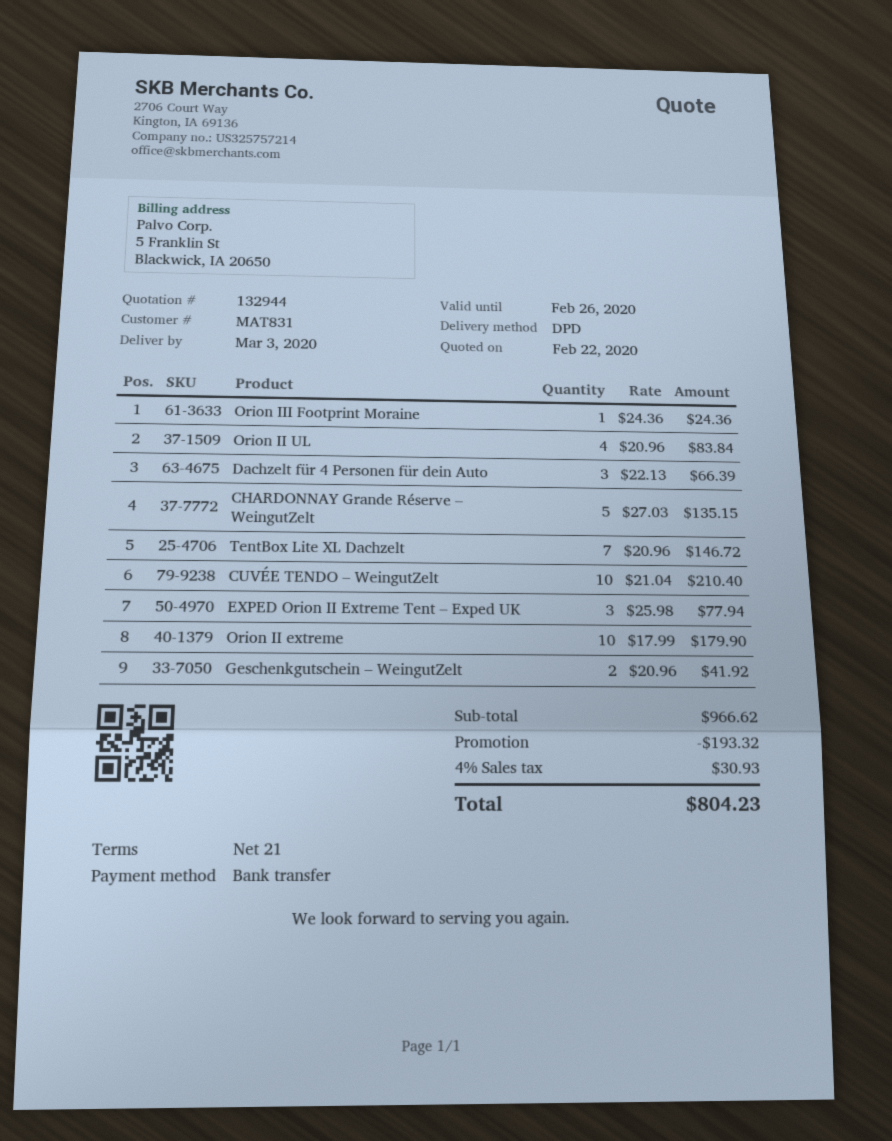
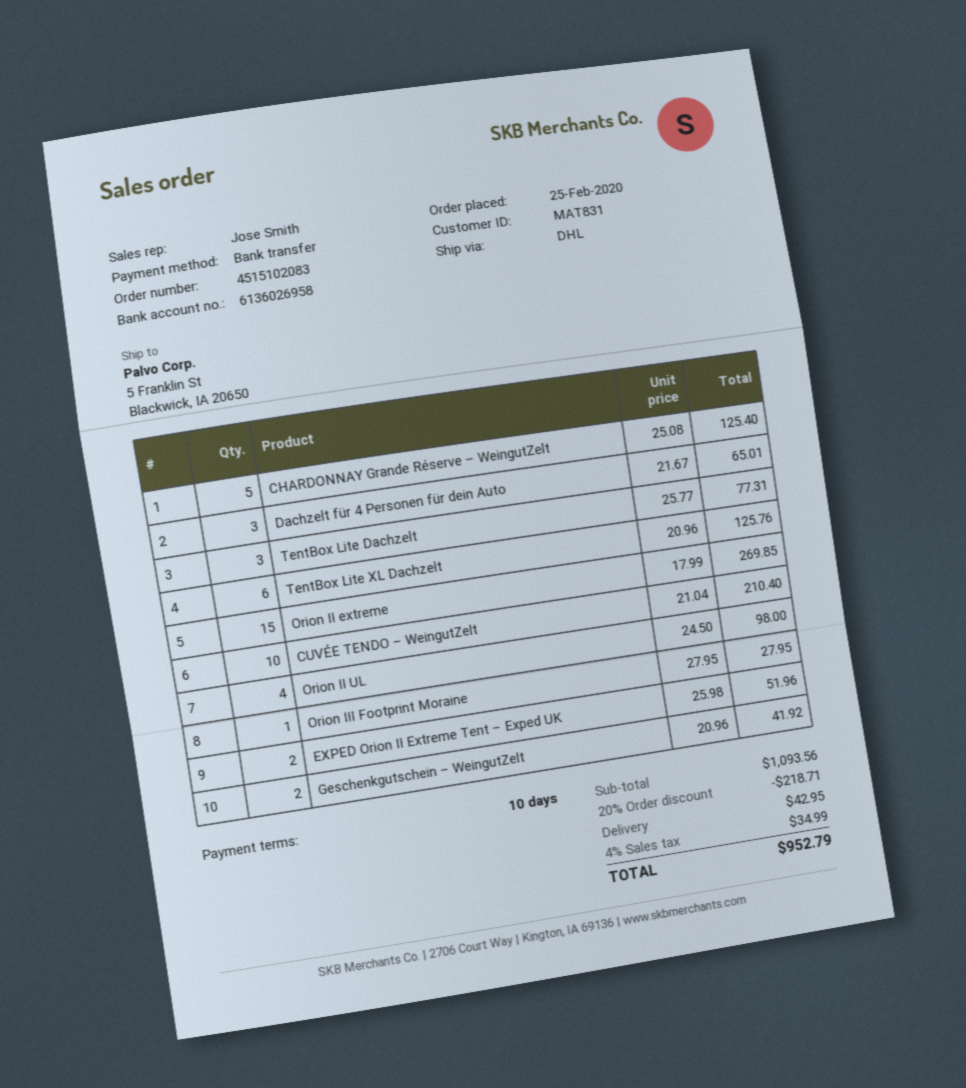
payment terms: 21 days -> 10 days
shipping method: DPD -> DHL
Orion III Footprint Moraine: 1 x 24.36 = 24.36 -> 1 x 27.95 = 27.95
Orion II UL: 4 x 20.96 = 83.84 -> 4 x 24.50 = 98.00
Dachzelt für 4 Personen für dein Auto: 3 x 22.13 = 66.39 -> 3 x 21.67 = 65.01
CHARDONNAY Grande Réserve – WeingutZelt: 5 x 27.03 = 135.15 -> 5 x 25.08 = 125.40
TentBox Lite XL Dachzelt: 7 x 20.96 = 146.72 -> 6 x 20.96 = 125.76
EXPED Orion II Extreme Tent – Exped UK: 3 x 25.98 = 77.94 -> 2 x 25.98 = 51.96
Orion II extreme: 10 x 17.99 = 179.90 -> 15 x 17.99 = 269.85
TentBox Lite Dachzelt: none -> 3 x 25.77 = 77.31
subtotal: 966.62 -> 1093.56
discount: 193.32 -> 218.71
shipping: none -> 42.95
tax: 4% = 30.93 -> 4% = 34.99
total: 804.23 -> 952.79

